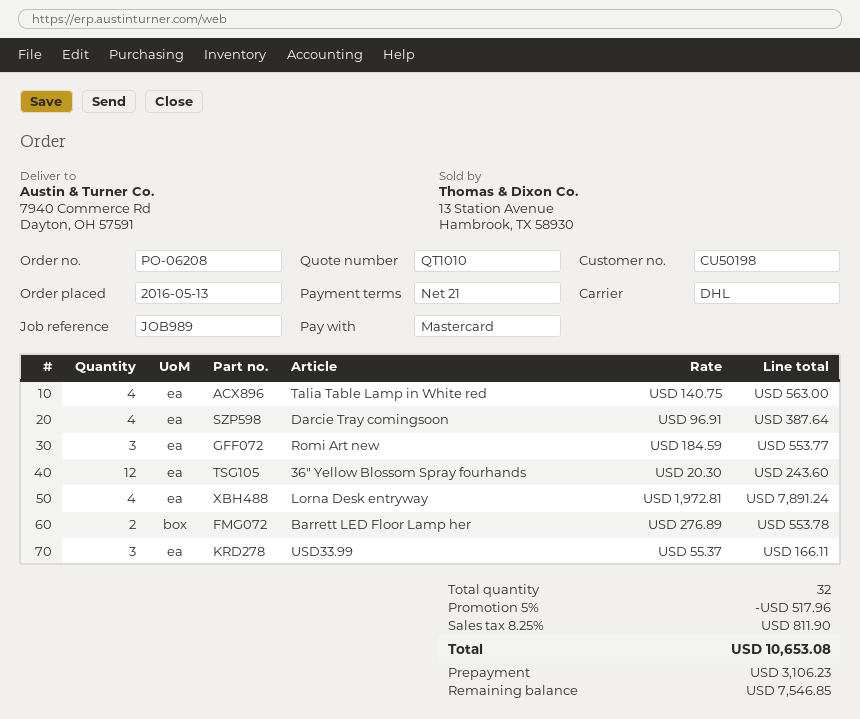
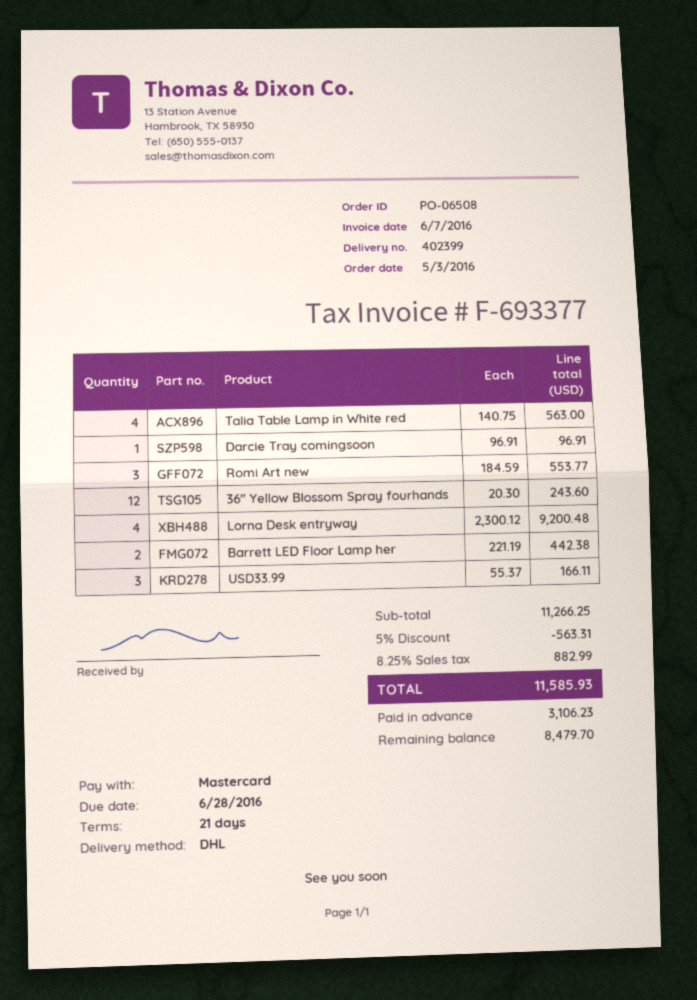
order number: PO-06208 -> PO-06508
order date: 2016-05-13 -> 2016-05-03
Darcie Tray comingsoon: 4 x 96.91 = 387.64 -> 1 x 96.91 = 96.91
Lorna Desk entryway: 4 x 1972.81 = 7891.24 -> 4 x 2300.12 = 9200.48
Barrett LED Floor Lamp her: 2 x 276.89 = 553.78 -> 2 x 221.19 = 442.38
discount: 5% = 517.96 -> 5% = 563.31
tax: 8.25% = 811.90 -> 8.25% = 882.99
total: 10653.08 -> 11585.93
balance: 7546.85 -> 8479.70

